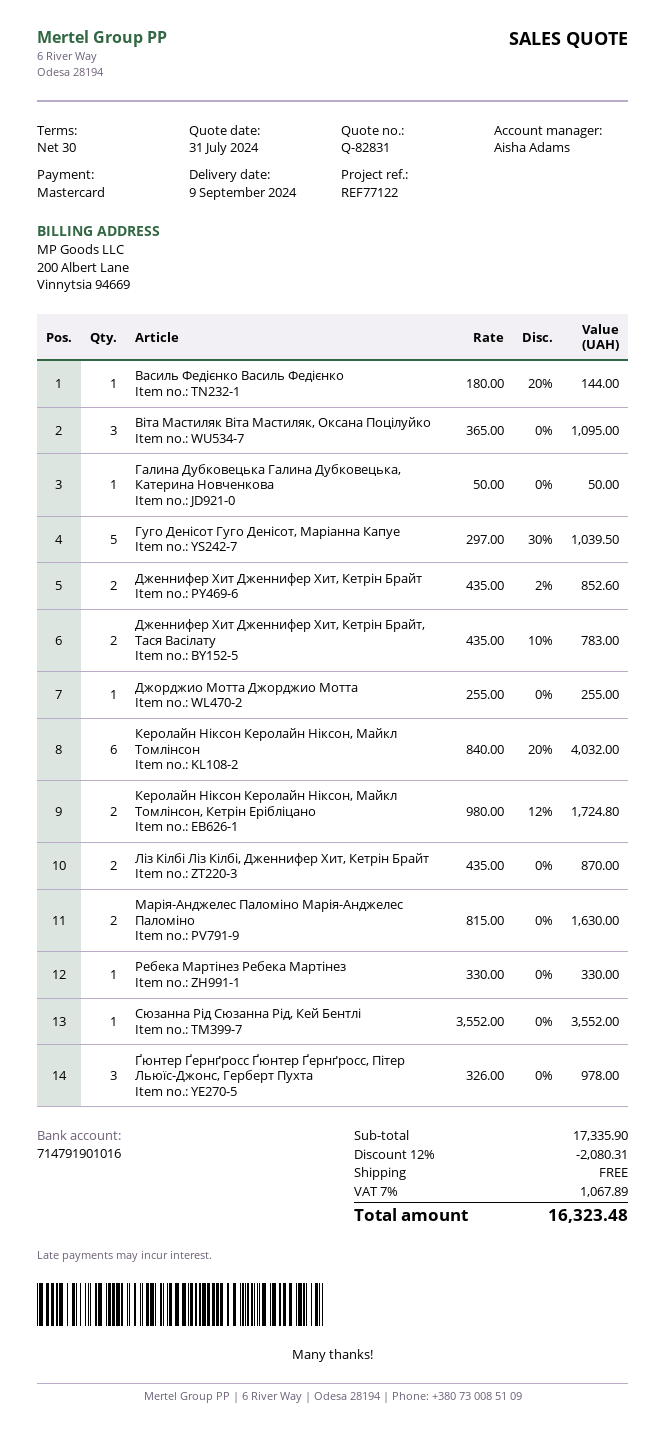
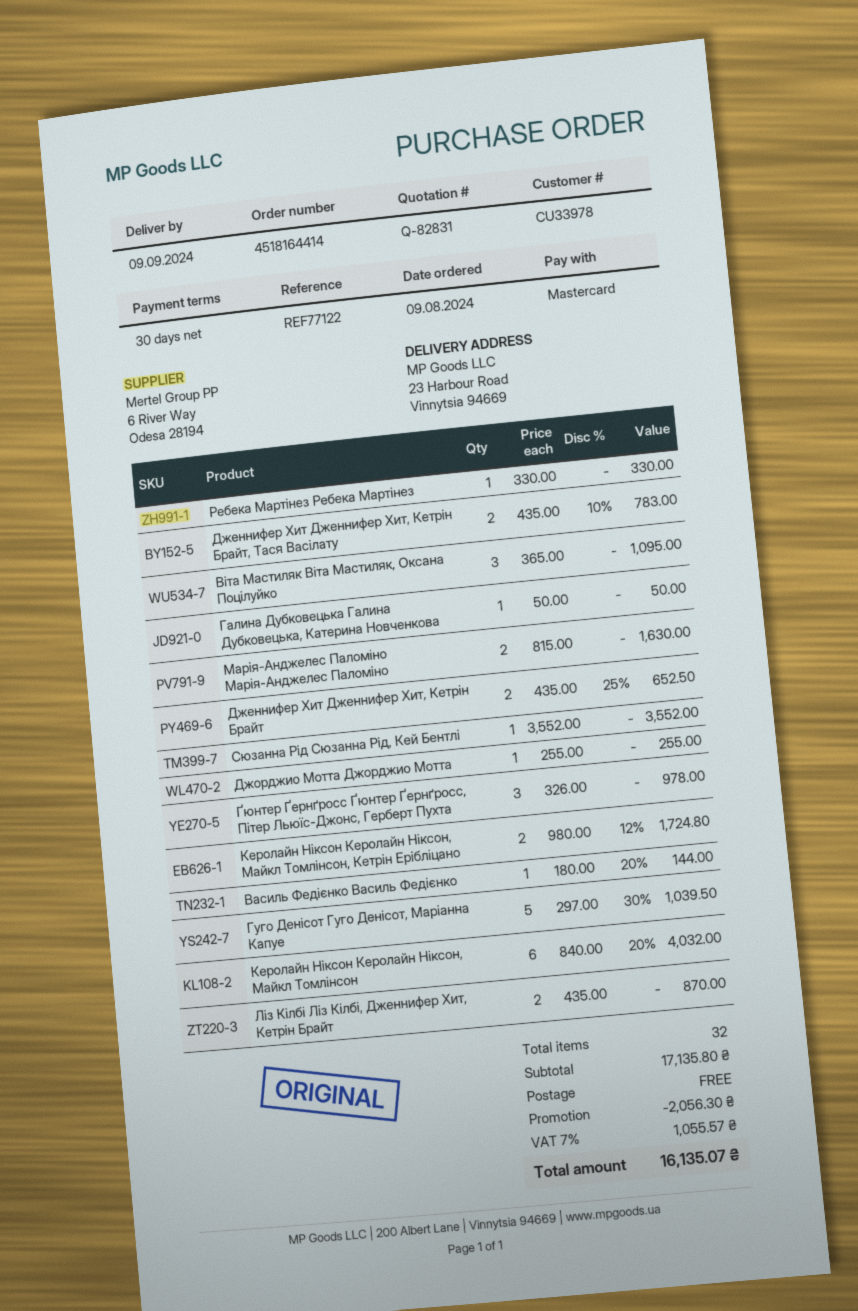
Дженнифер Хит Дженнифер Хит, Кетрін Брайт: 2 x 435.00 - 2% = 852.60 -> 2 x 435.00 - 25% = 652.50
subtotal: 17335.90 -> 17135.80
discount: 2080.31 -> 2056.30
tax: 7% = 1067.89 -> 7% = 1055.57
total: 16323.48 -> 16135.07

